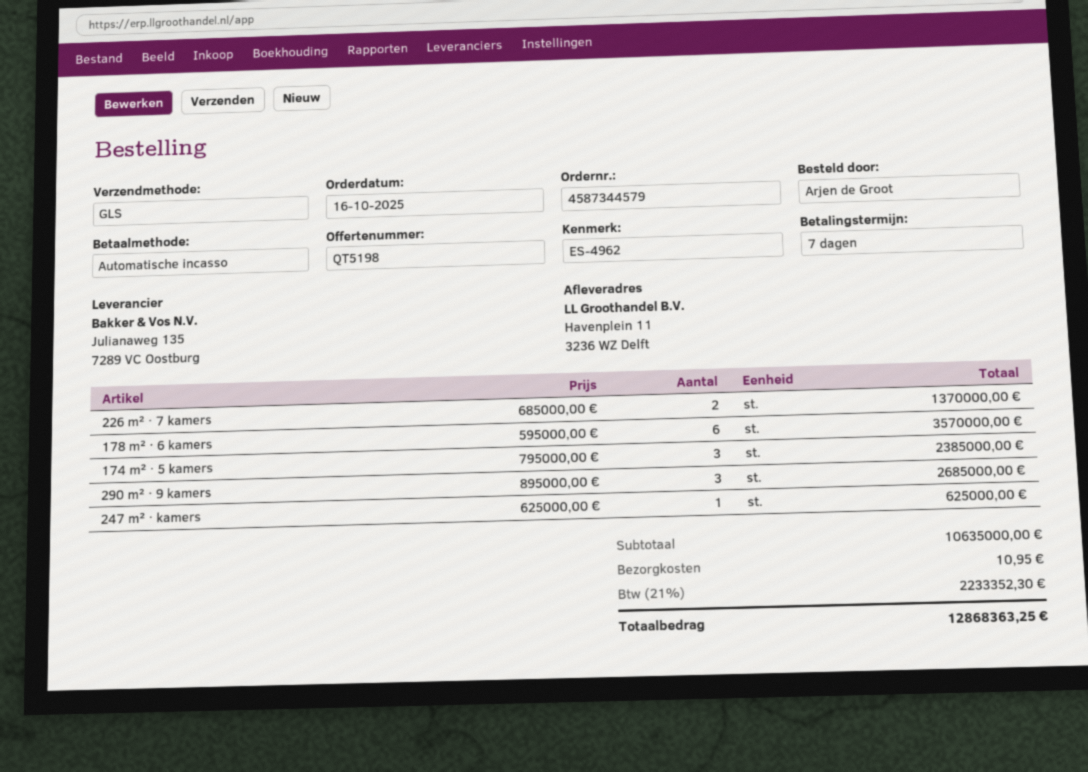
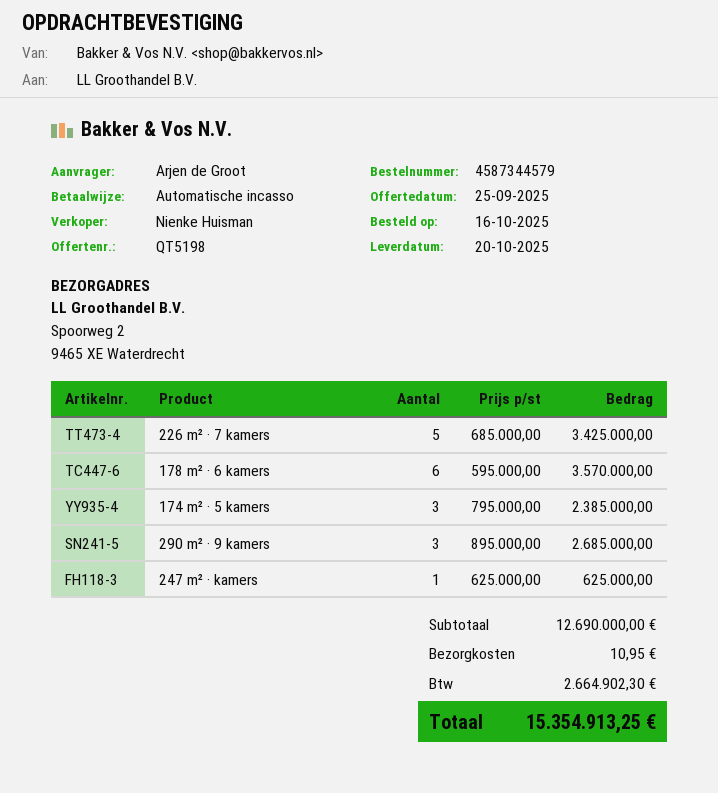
ship to: Havenplein 11, 3236 WZ Delft -> Spoorweg 2, 9465 XE Waterdrecht
226 m² · 7 kamers: 2 x 685000.00 = 1370000.00 -> 5 x 685000.00 = 3425000.00
subtotal: 10635000.00 -> 12690000.00
tax: 2233352.30 -> 2664902.30
total: 12868363.25 -> 15354913.25

